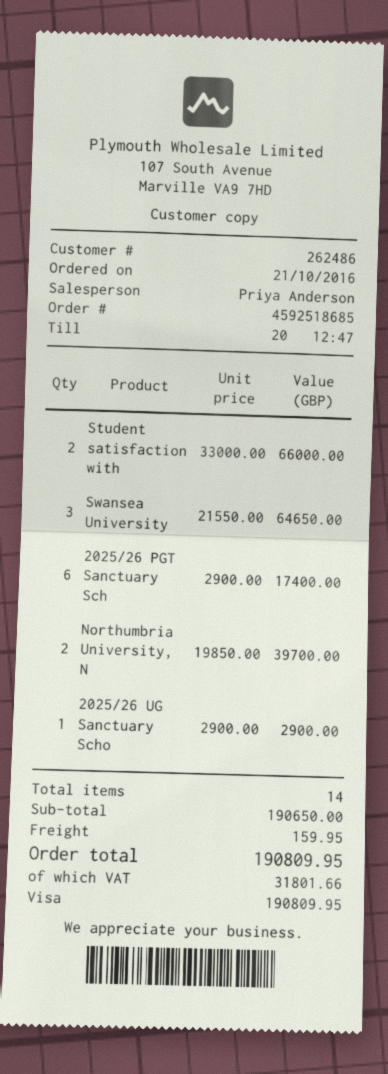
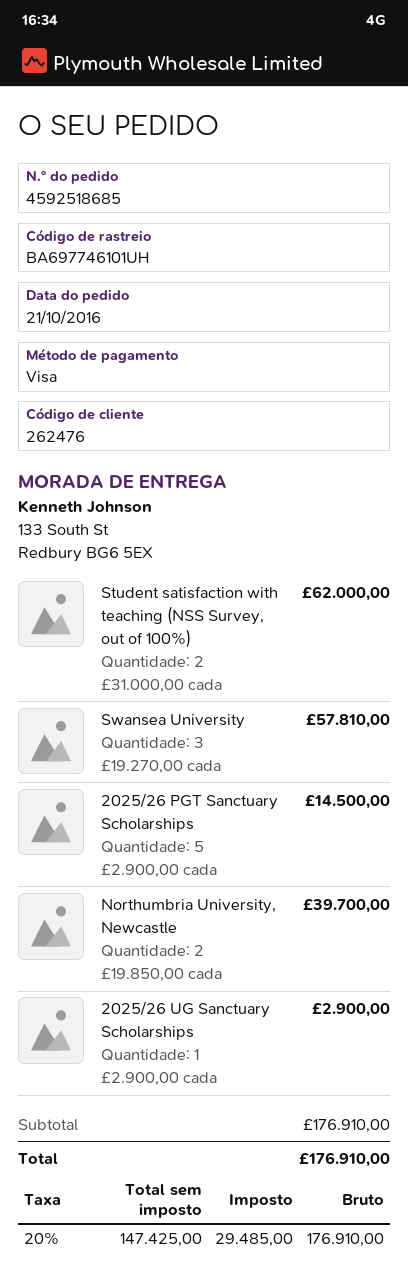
customer number: 262486 -> 262476
Student satisfaction with: 2 x 33000.00 = 66000.00 -> 2 x 31000.00 = 62000.00
Swansea University: 3 x 21550.00 = 64650.00 -> 3 x 19270.00 = 57810.00
2025/26 PGT Sanctuary Sch: 6 x 2900.00 = 17400.00 -> 5 x 2900.00 = 14500.00
subtotal: 190650.00 -> 176910.00
shipping: 159.95 -> none
tax: 31801.66 -> 29485.00
total: 190809.95 -> 176910.00

